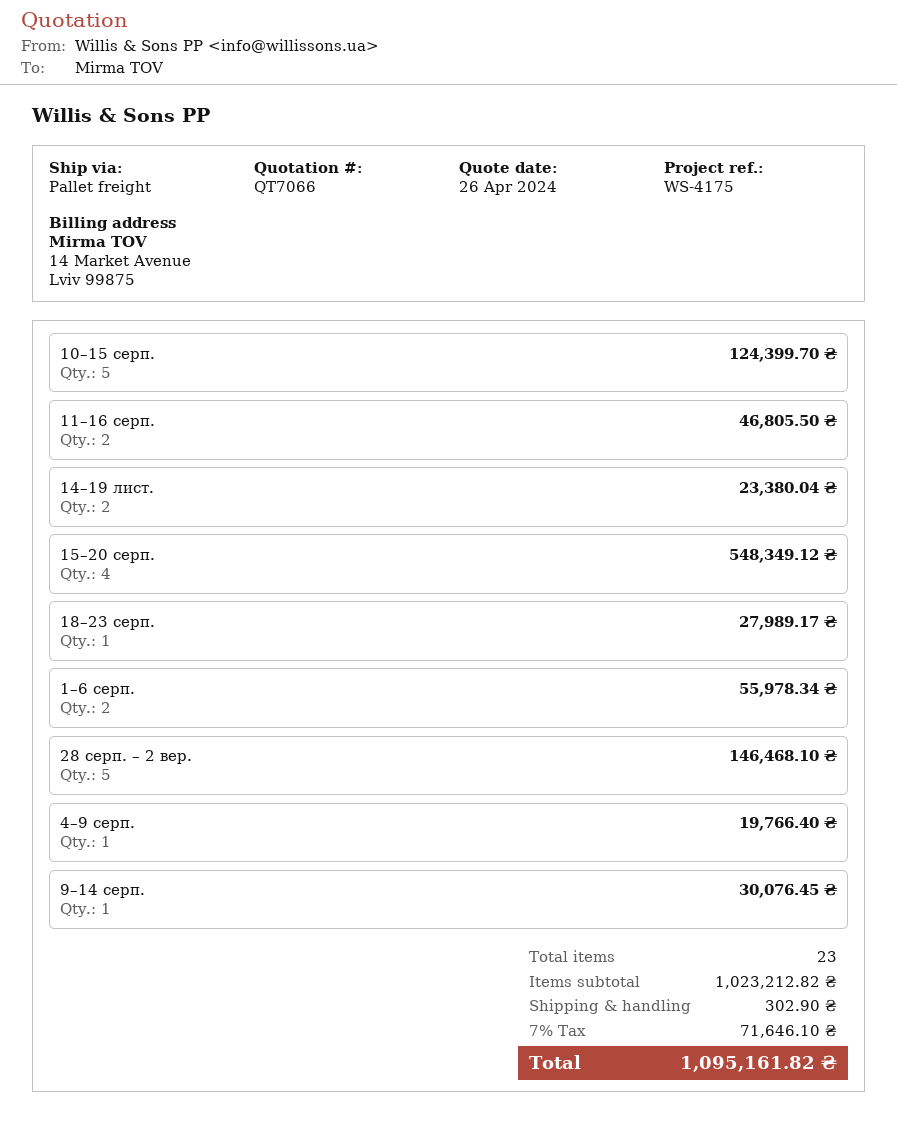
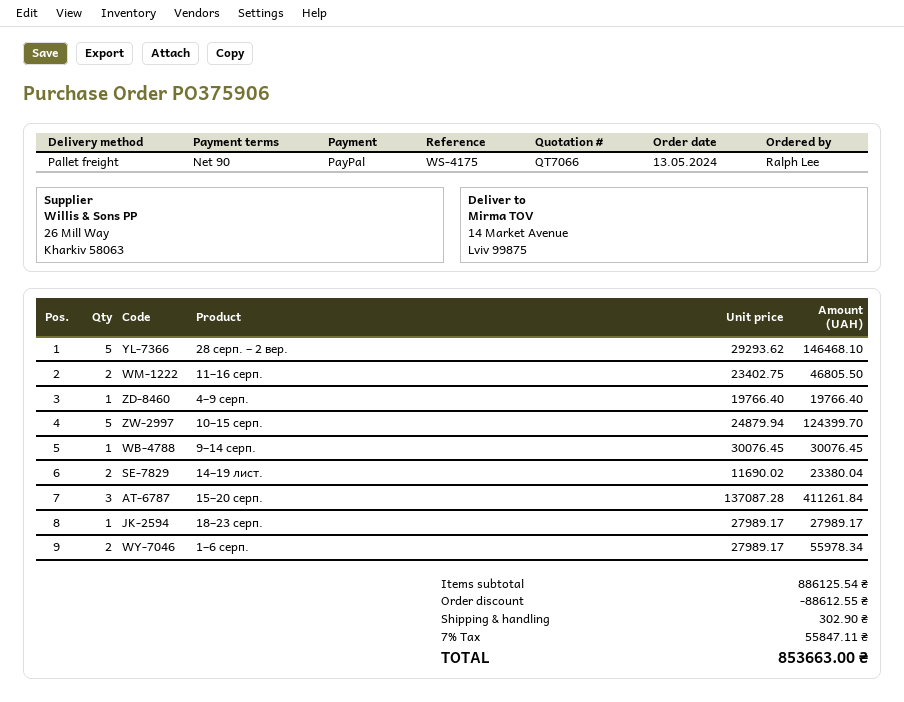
15–20 серп.: 4 for 548349.12 -> 3 for 411261.84
subtotal: 1023212.82 -> 886125.54
discount: none -> 88612.55
tax: 7% = 71646.10 -> 7% = 55847.11
total: 1095161.82 -> 853663.00

